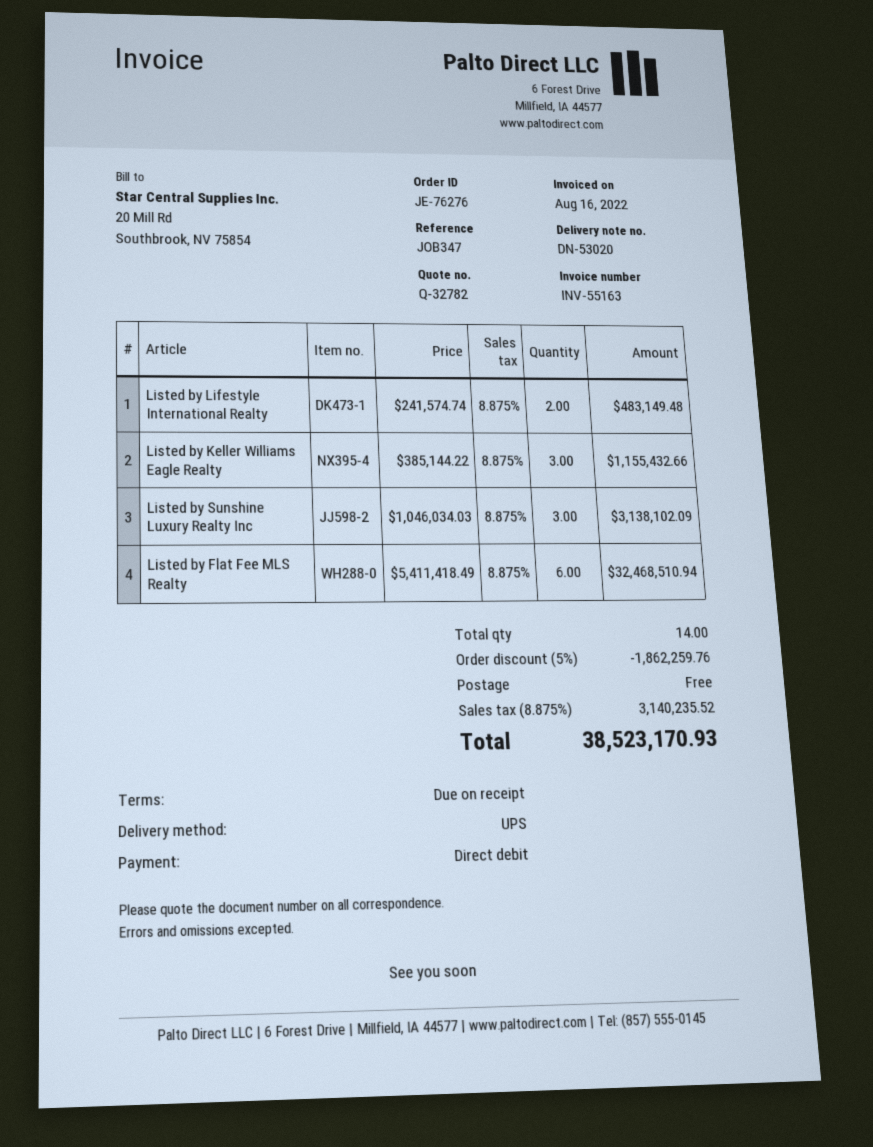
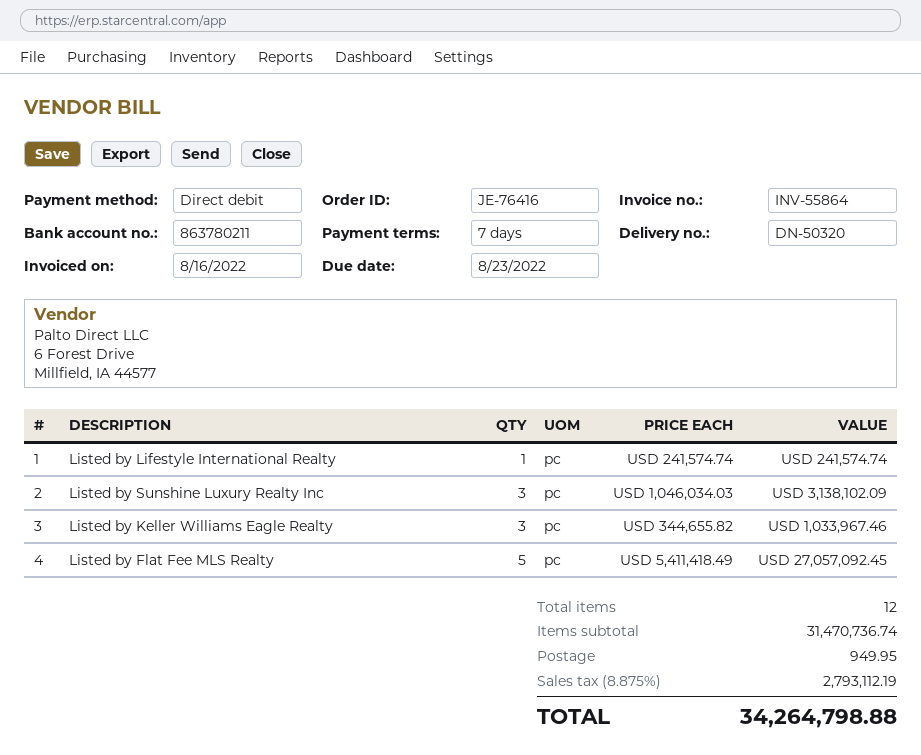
order number: JE-76276 -> JE-76416
delivery note number: DN-53020 -> DN-50320
invoice number: INV-55163 -> INV-55864
payment terms: on receipt -> 7 days
Listed by Lifestyle International Realty: 2 x 241574.74 = 483149.48 -> 1 x 241574.74 = 241574.74
Listed by Keller Williams Eagle Realty: 3 x 385144.22 = 1155432.66 -> 3 x 344655.82 = 1033967.46
Listed by Flat Fee MLS Realty: 6 x 5411418.49 = 32468510.94 -> 5 x 5411418.49 = 27057092.45
total quantity: 14 -> 12
discount: 5% = 1862259.76 -> none
shipping: 0.00 -> 949.95
tax: 8.875% = 3140235.52 -> 8.875% = 2793112.19
total: 38523170.93 -> 34264798.88

